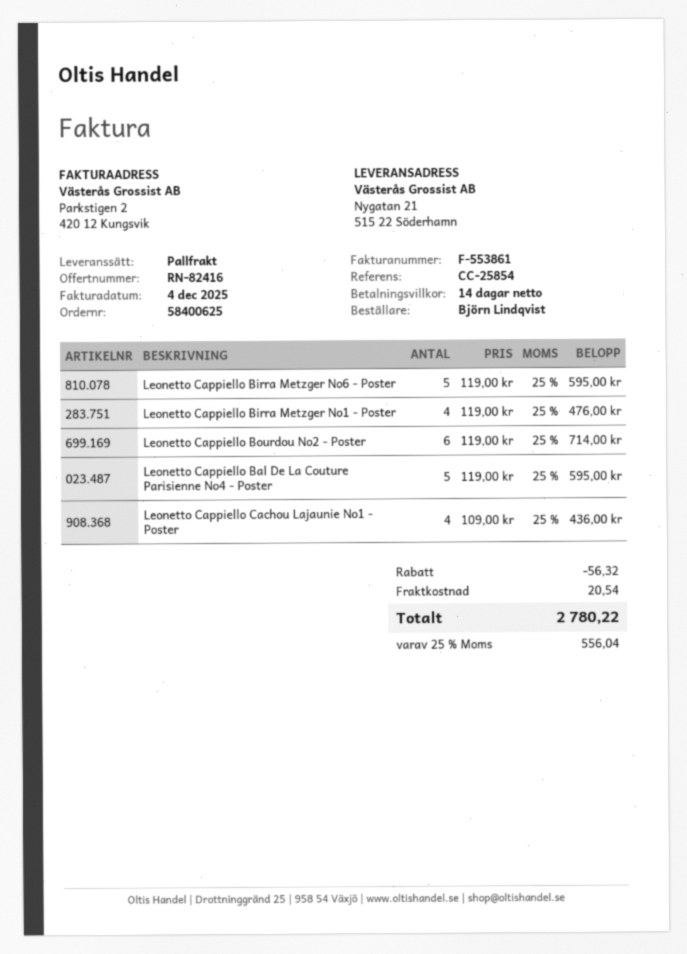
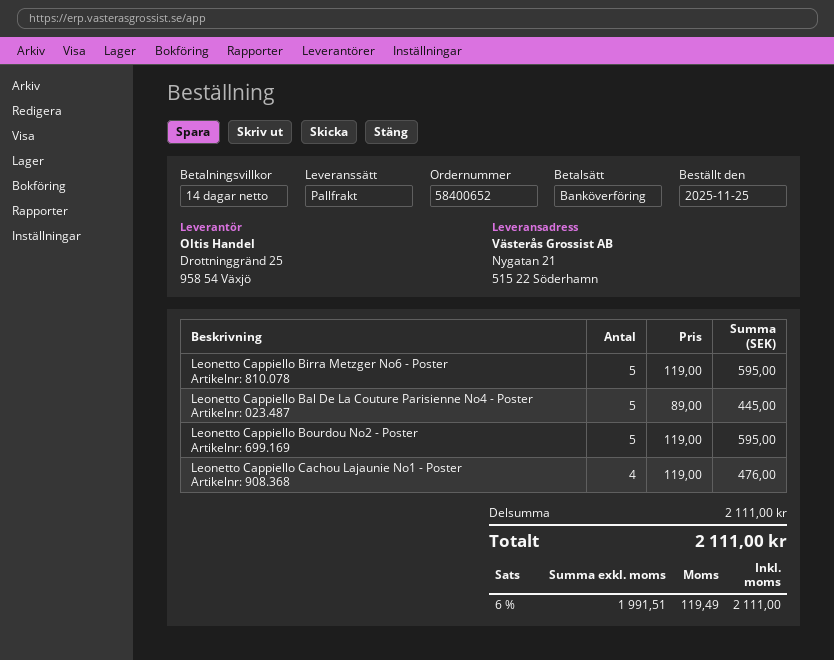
order number: 58400625 -> 58400652
Leonetto Cappiello Birra Metzger No1 - Poster: 4 x 119.00 = 476.00 -> none
Leonetto Cappiello Bourdou No2 - Poster: 6 x 119.00 = 714.00 -> 5 x 119.00 = 595.00
Leonetto Cappiello Bal De La Couture Parisienne No4 - Poster: 5 x 119.00 = 595.00 -> 5 x 89.00 = 445.00
Leonetto Cappiello Cachou Lajaunie No1 - Poster: 4 x 109.00 = 436.00 -> 4 x 119.00 = 476.00
discount: 56.32 -> none
shipping: 20.54 -> none
tax: 25% = 556.04 -> 6% = 119.49
total: 2780.22 -> 2111.00

